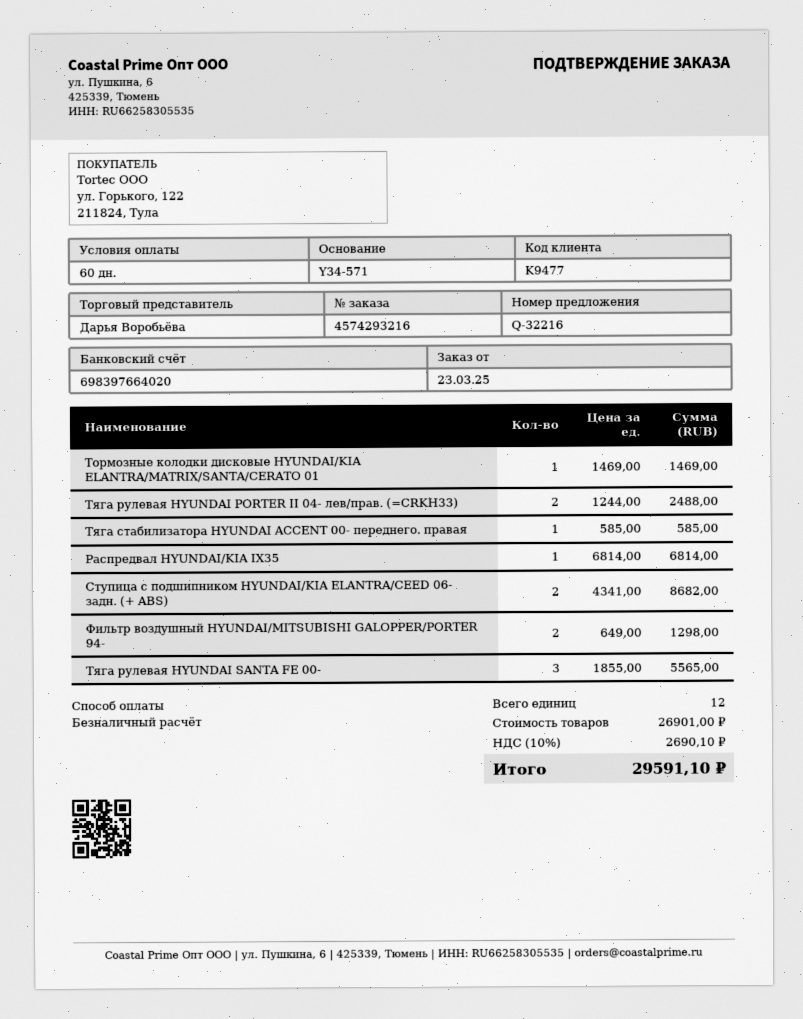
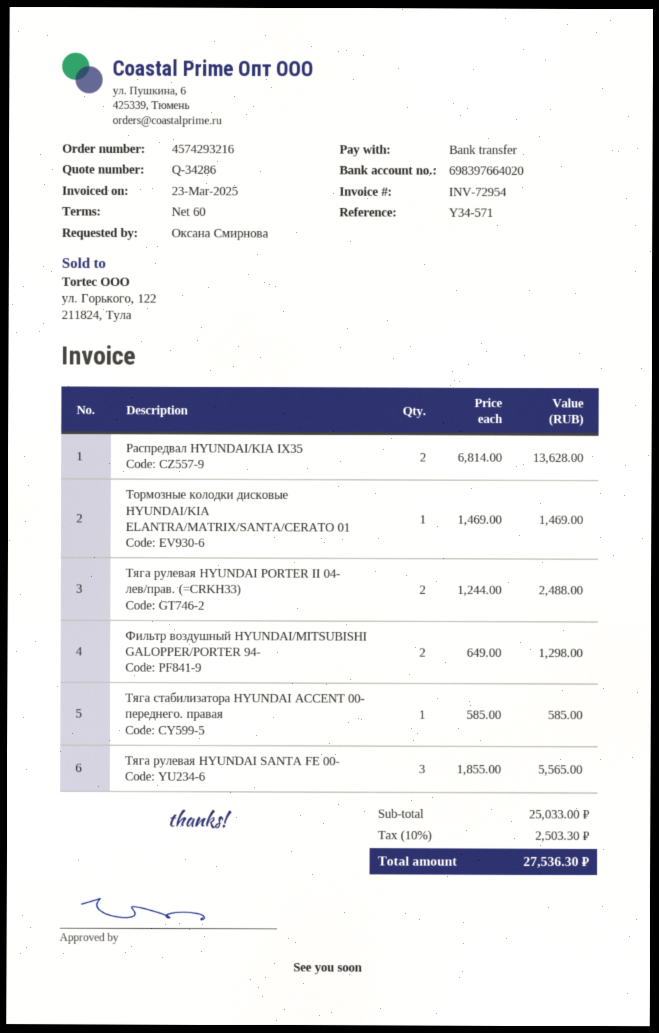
quote number: Q-32216 -> Q-34286
Распредвал HYUNDAI/KIA IX35: 1 x 6814.00 = 6814.00 -> 2 x 6814.00 = 13628.00
Ступица с подшипником HYUNDAI/KIA ELANTRA/CEED 06- задн. (+ ABS): 2 x 4341.00 = 8682.00 -> none
subtotal: 26901.00 -> 25033.00
tax: 10% = 2690.10 -> 10% = 2503.30
total: 29591.10 -> 27536.30

